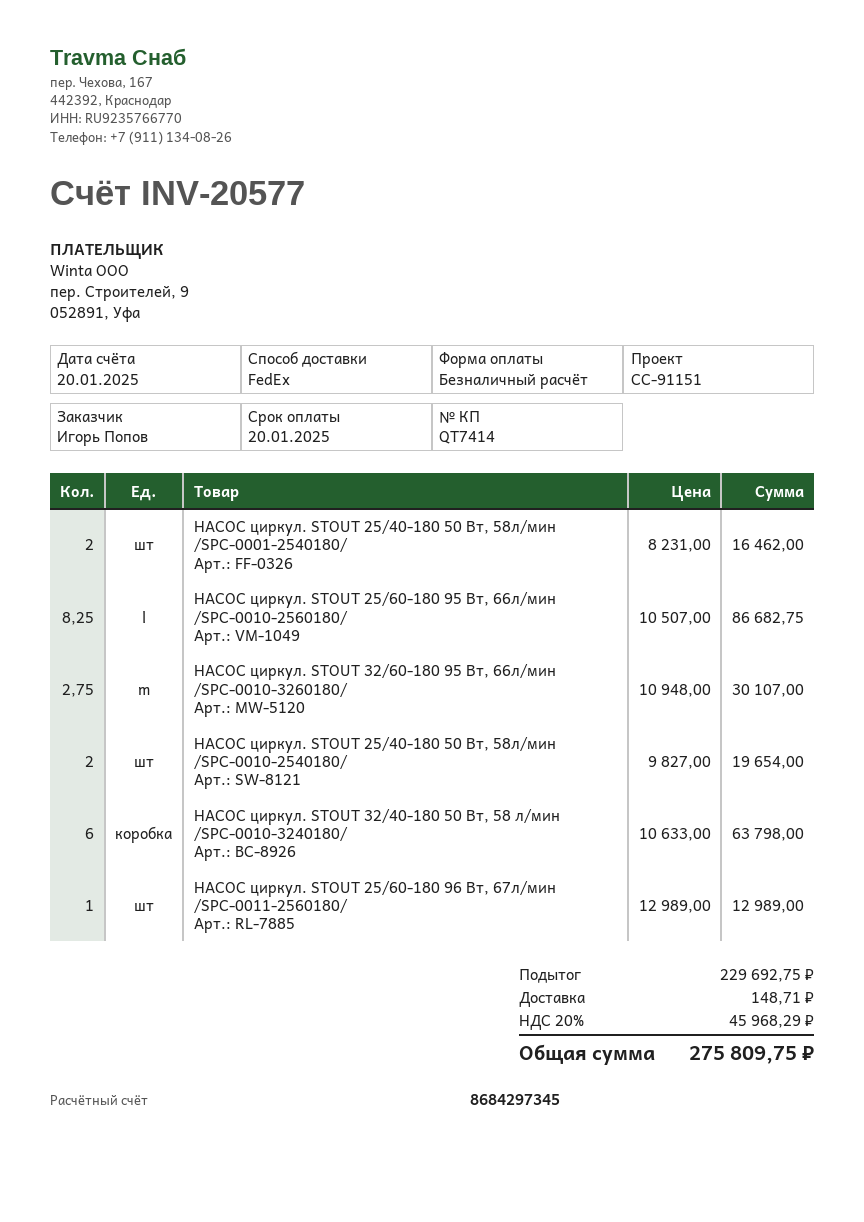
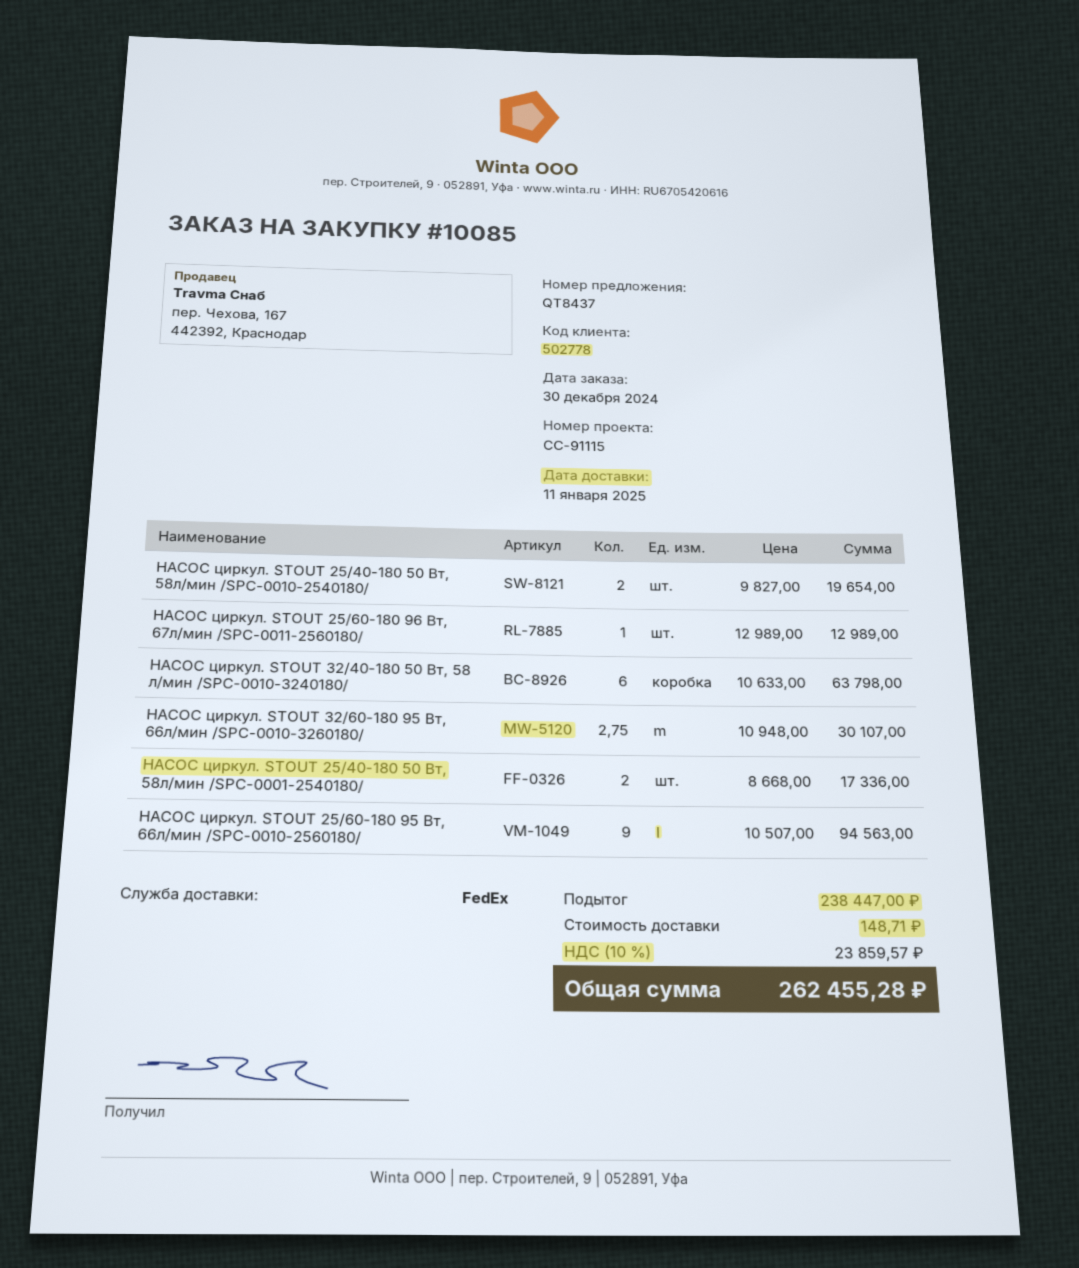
quote number: QT7414 -> QT8437
reference: CC-91151 -> CC-91115
НАСОС циркул. STOUT 25/40-180 50 Вт, 58л/мин /SPC-0001-2540180/: 2 x 8231.00 = 16462.00 -> 2 x 8668.00 = 17336.00
НАСОС циркул. STOUT 25/60-180 95 Вт, 66л/мин /SPC-0010-2560180/: 8.25 x 10507.00 = 86682.75 -> 9 x 10507.00 = 94563.00
subtotal: 229692.75 -> 238447.00
tax: 20% = 45968.29 -> 10% = 23859.57
total: 275809.75 -> 262455.28

